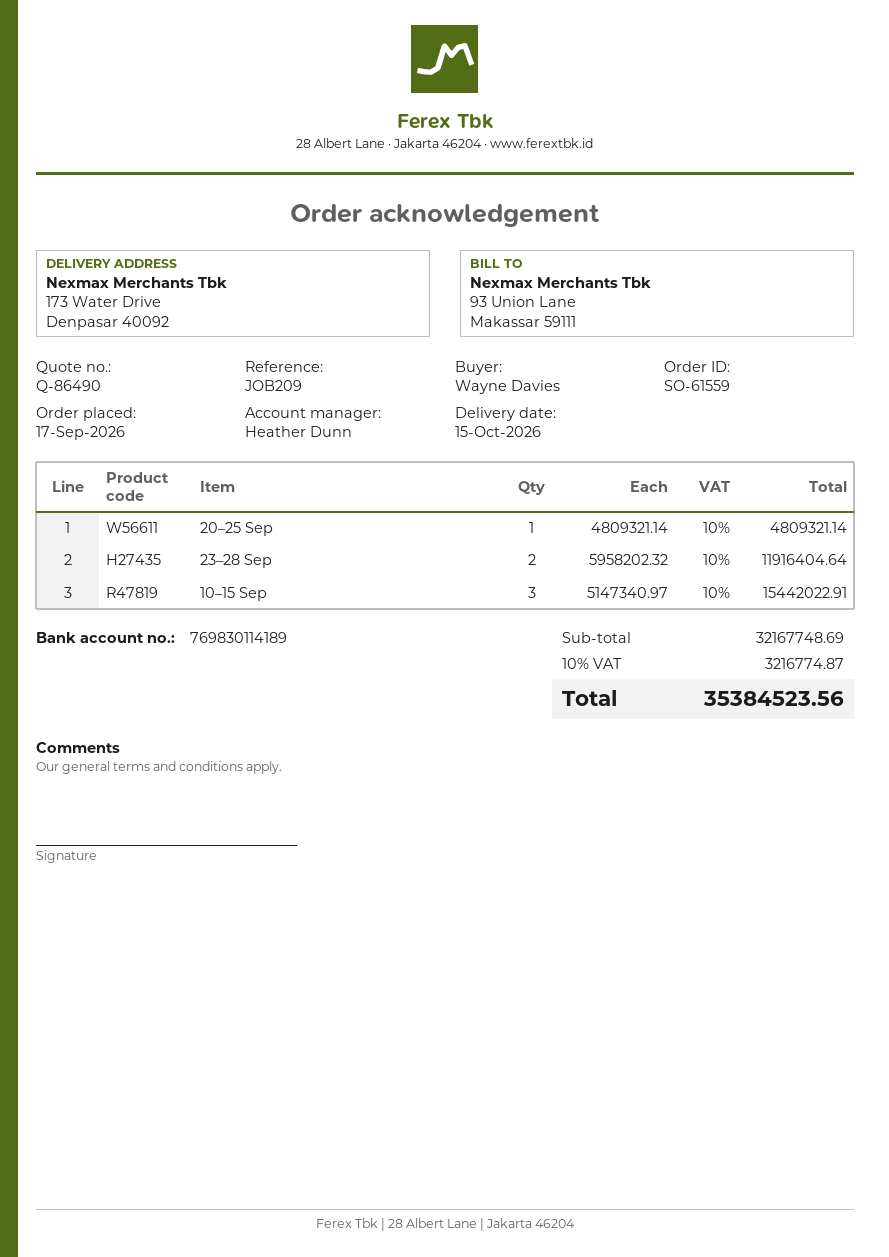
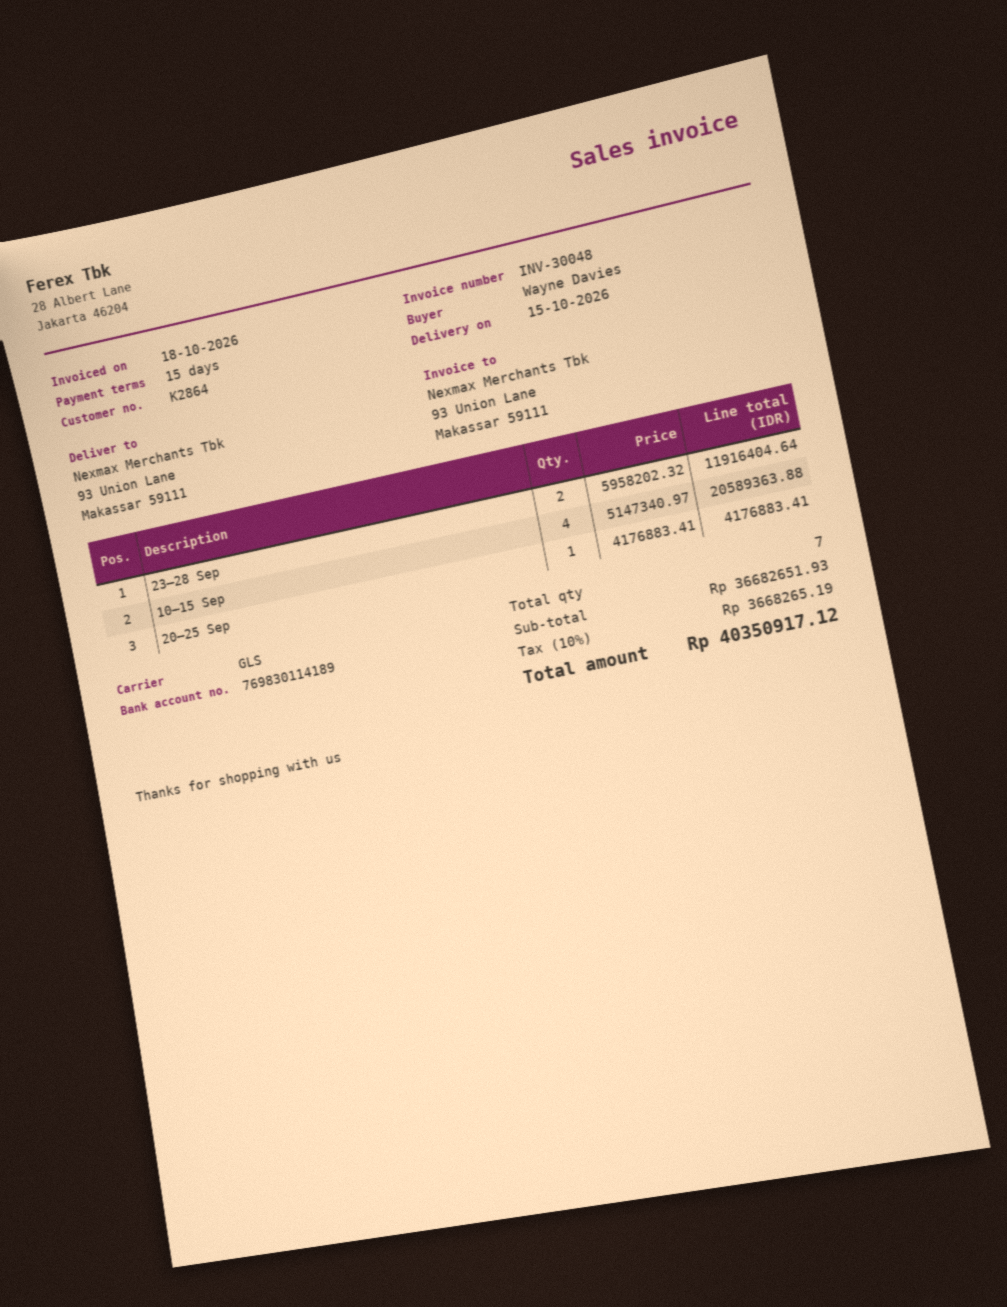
ship to: 173 Water Drive, Denpasar 40092 -> 93 Union Lane, Makassar 59111
20–25 Sep: 1 x 4809321.14 = 4809321.14 -> 1 x 4176883.41 = 4176883.41
10–15 Sep: 3 x 5147340.97 = 15442022.91 -> 4 x 5147340.97 = 20589363.88
subtotal: 32167748.69 -> 36682651.93
tax: 10% = 3216774.87 -> 10% = 3668265.19
total: 35384523.56 -> 40350917.12

